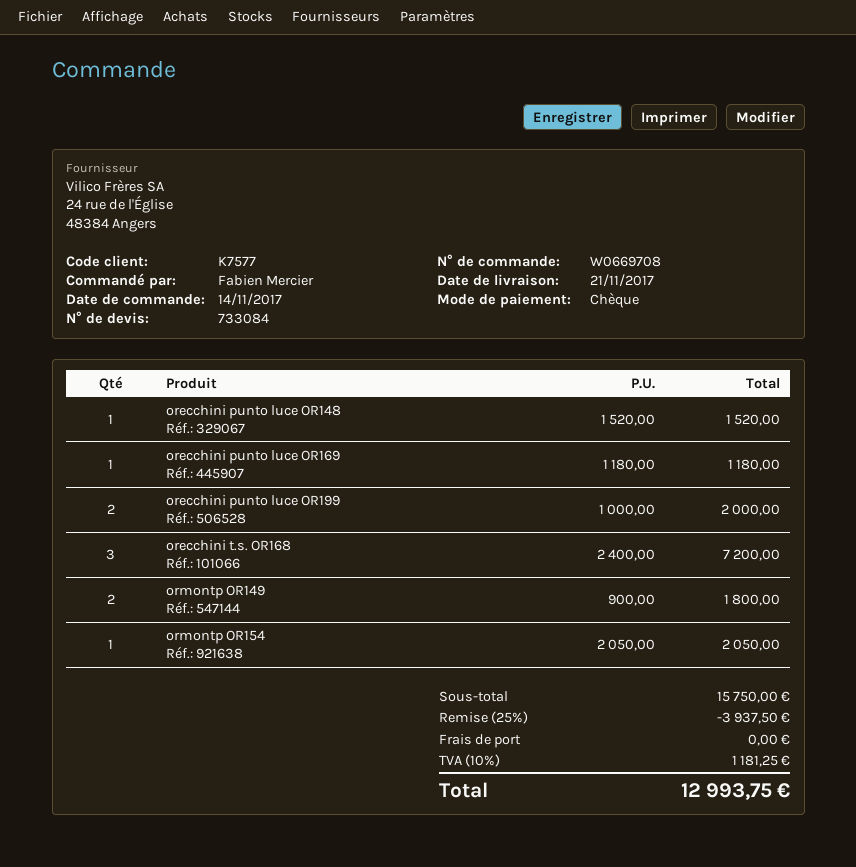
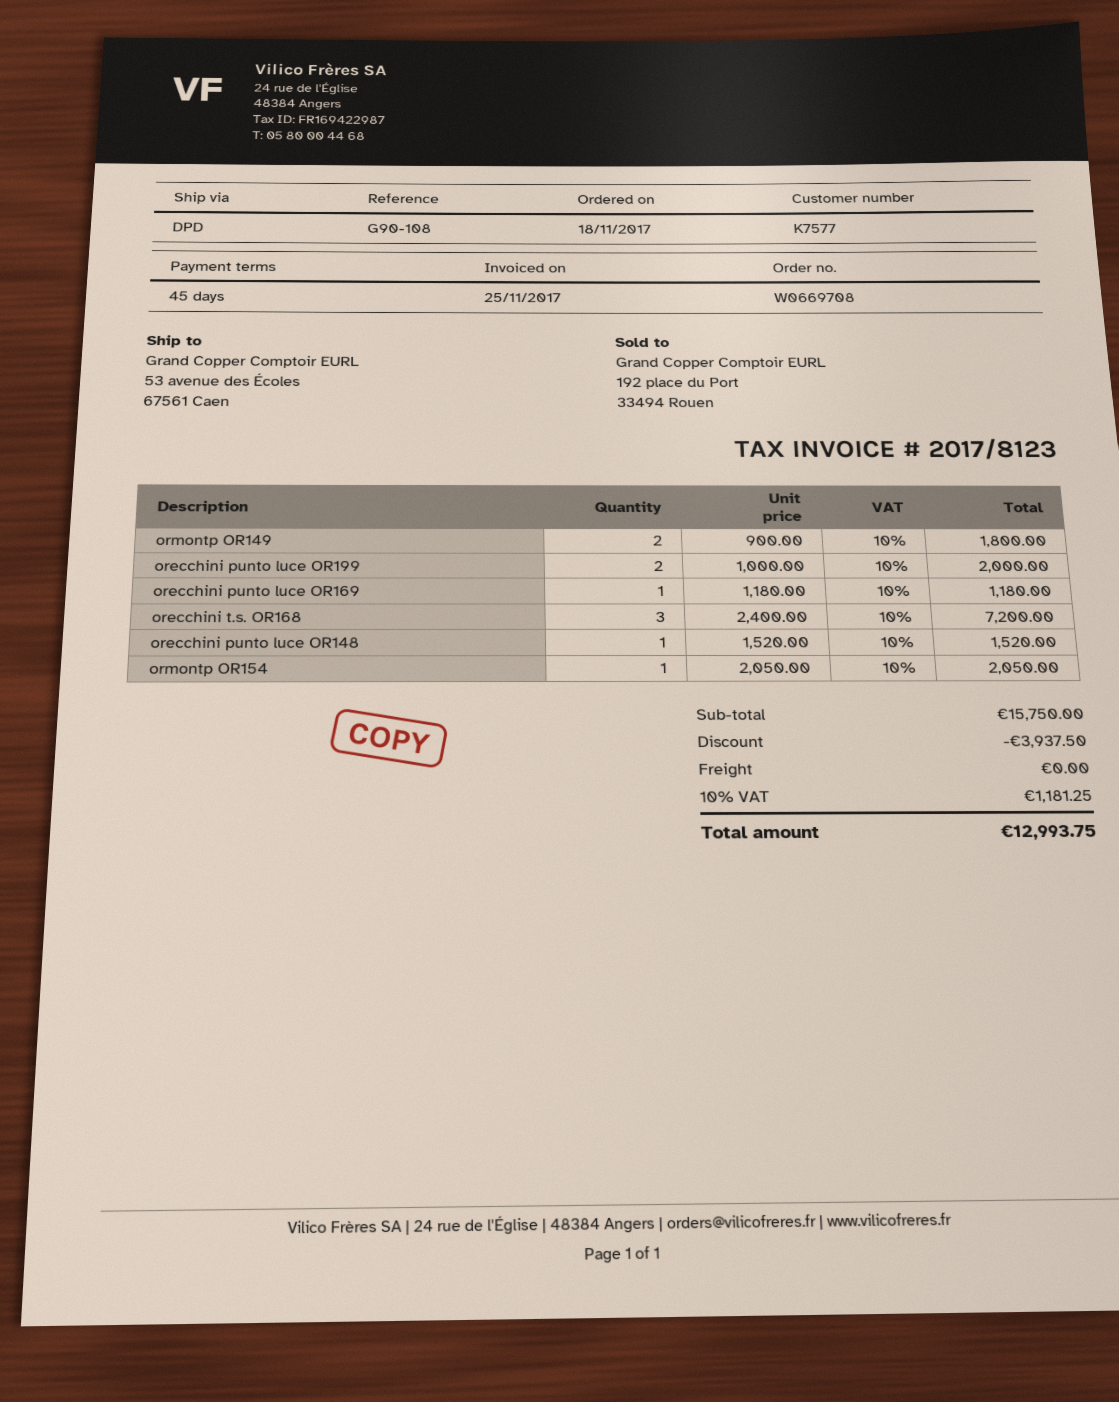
order date: 2017-11-14 -> 2017-11-18

